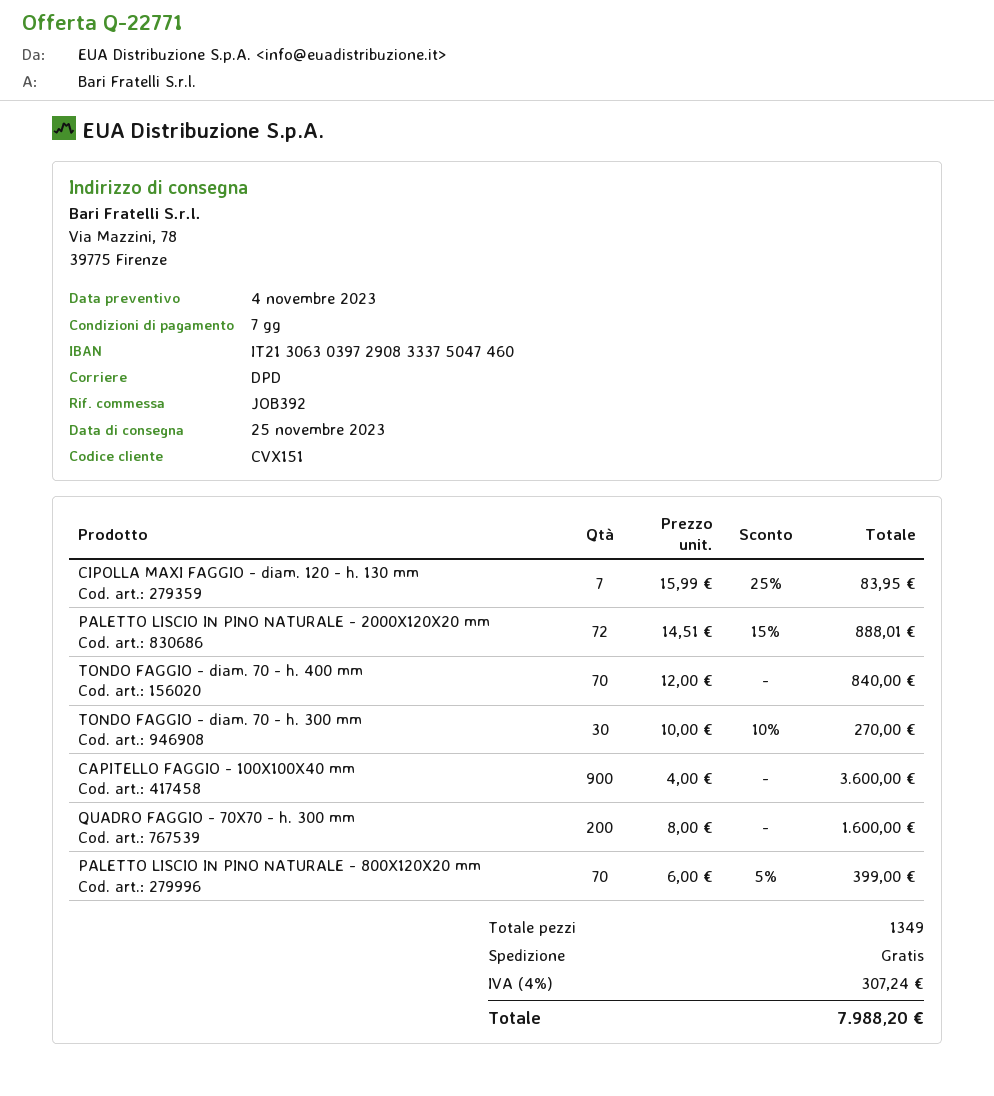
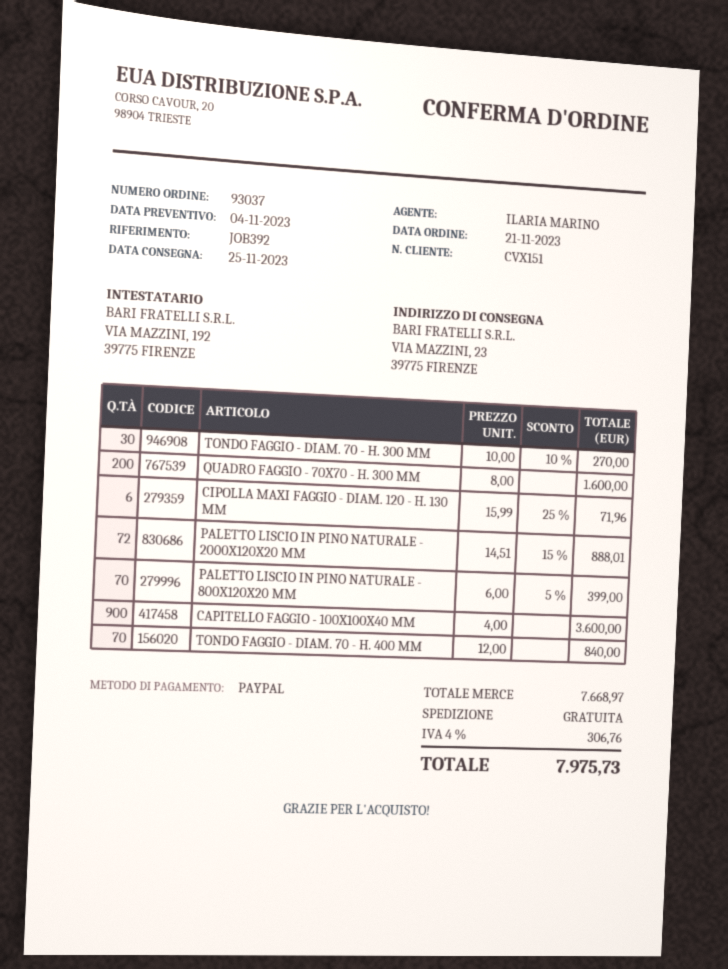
ship to: Via Mazzini, 78, 39775 Firenze -> VIA MAZZINI, 23, 39775 FIRENZE
CIPOLLA MAXI FAGGIO - diam. 120 - h. 130 mm: 7 x 15.99 - 25% = 83.95 -> 6 x 15.99 - 25% = 71.96
tax: 4% = 307.24 -> 4% = 306.76
total: 7988.20 -> 7975.73

